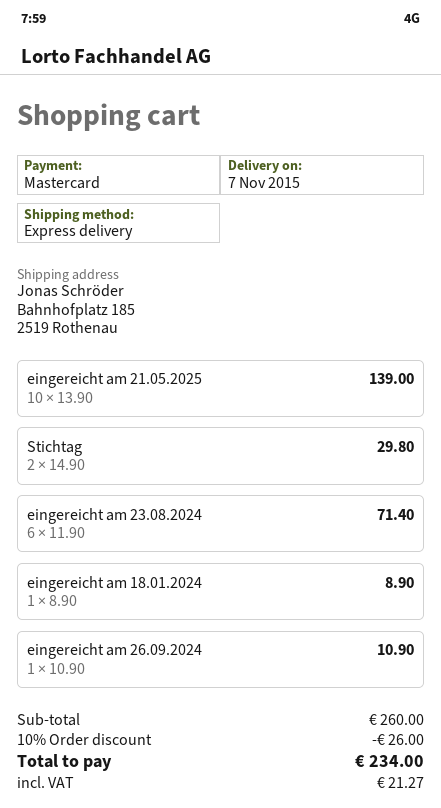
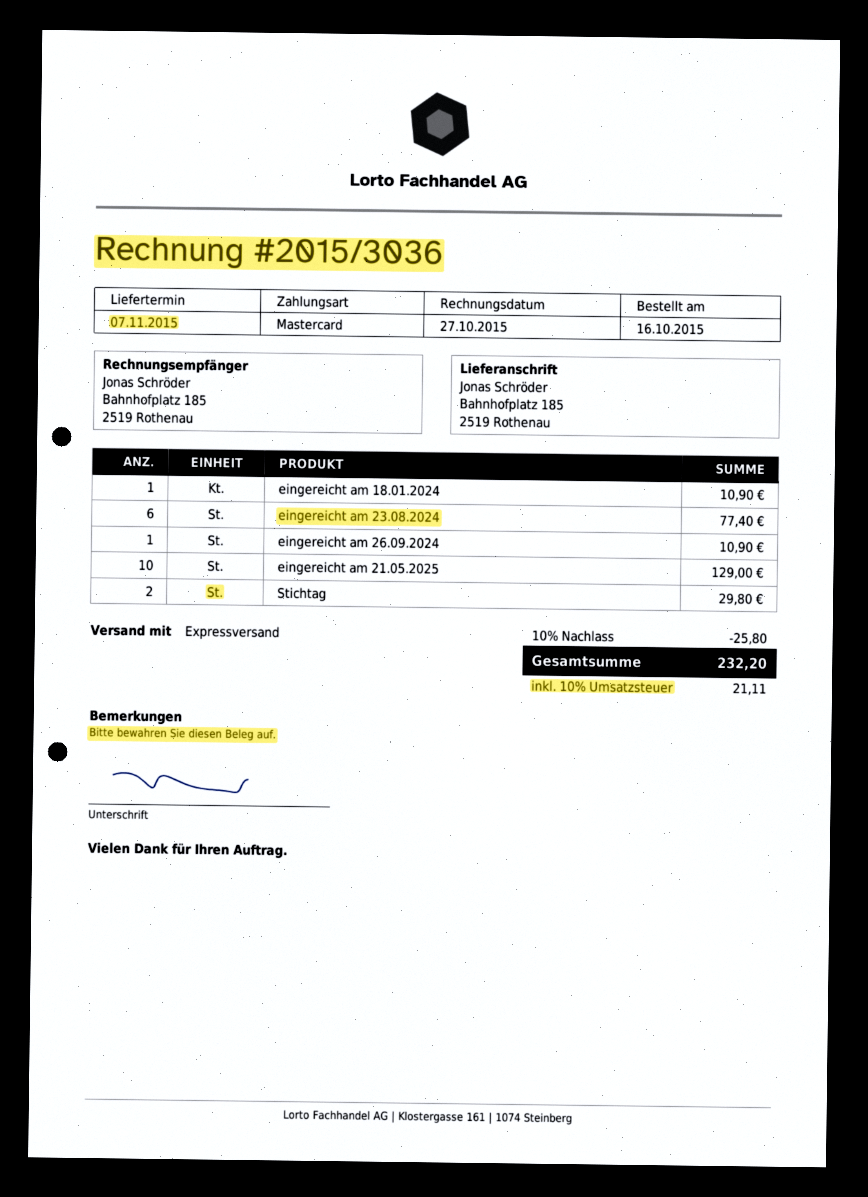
eingereicht am 21.05.2025: 10 for 139.00 -> 10 for 129.00
eingereicht am 23.08.2024: 6 for 71.40 -> 6 for 77.40
eingereicht am 18.01.2024: 1 for 8.90 -> 1 for 10.90
discount: 10% = 26.00 -> 10% = 25.80
tax: 21.27 -> 21.11
total: 234.00 -> 232.20

